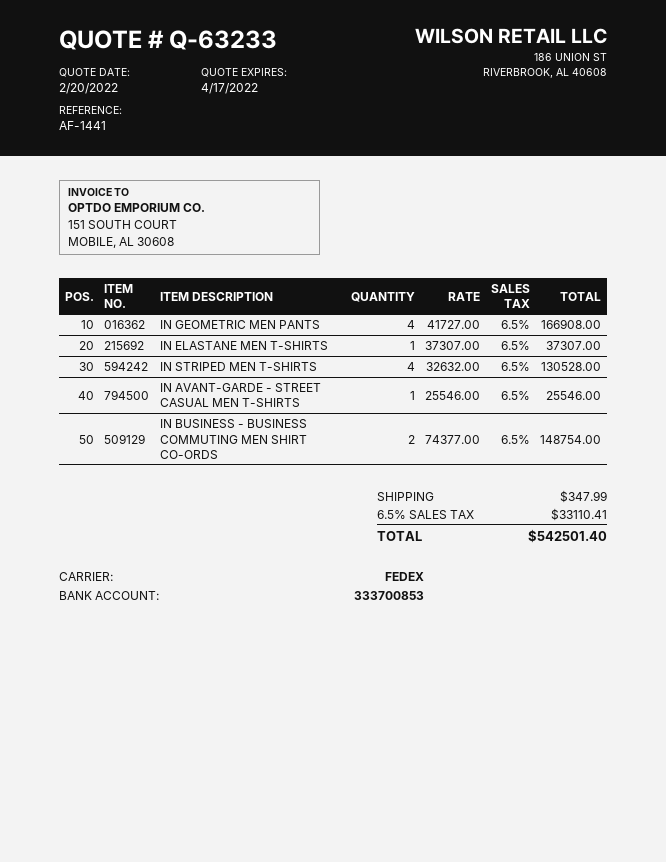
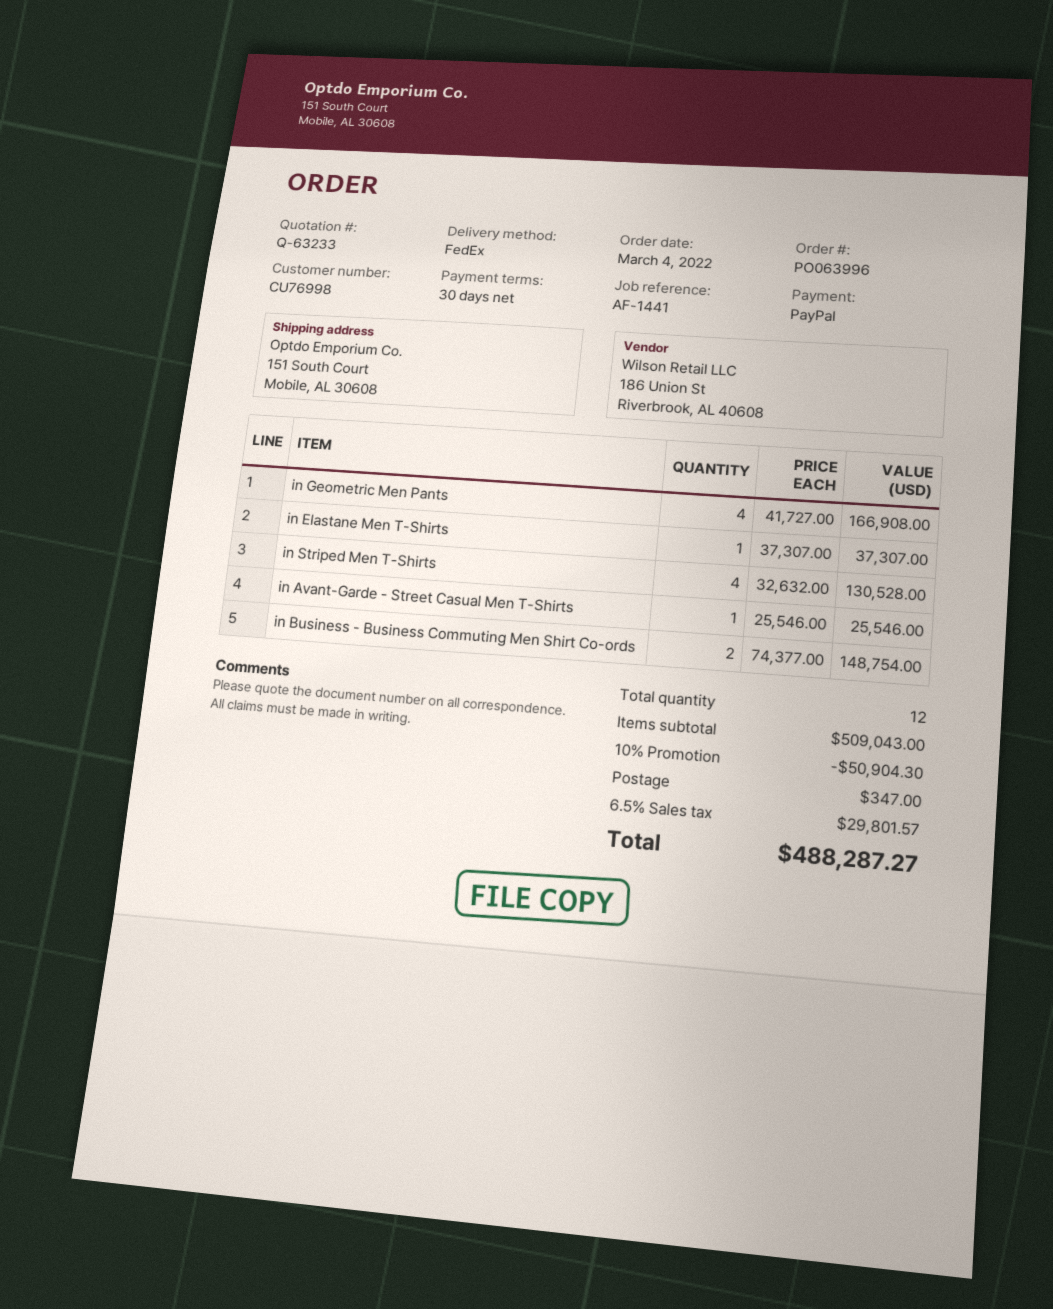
discount: none -> 10% = 50904.30
shipping: 347.99 -> 347.00
tax: 6.5% = 33110.41 -> 6.5% = 29801.57
total: 542501.40 -> 488287.27

